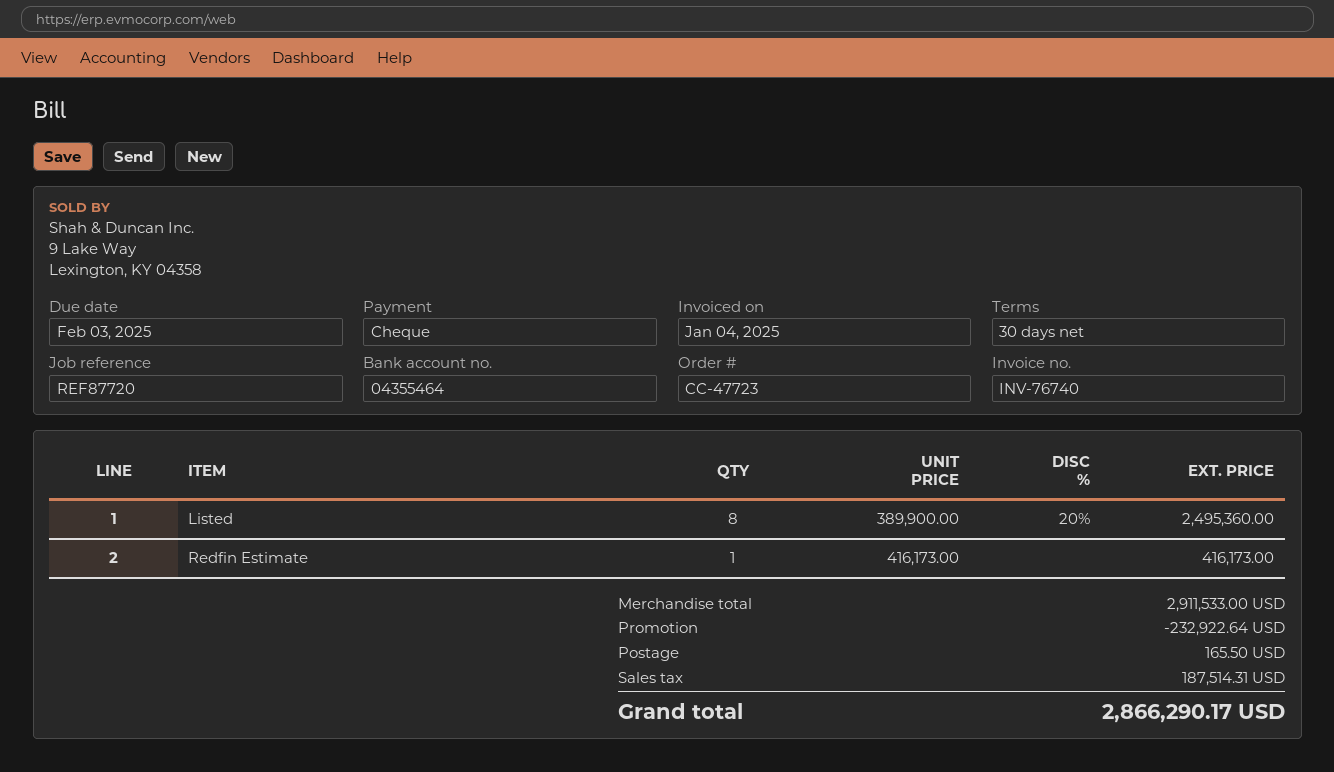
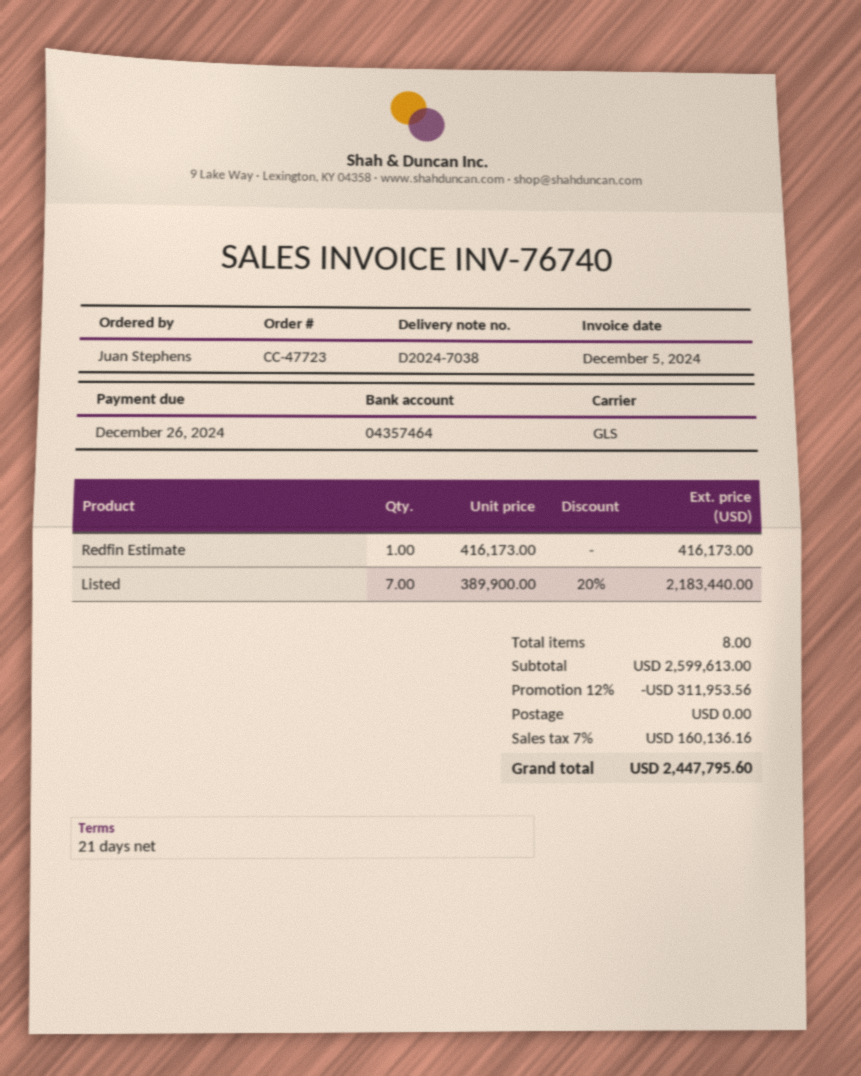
invoice date: 2025-01-04 -> 2024-12-05
payment terms: 30 days -> 21 days
due date: 2025-02-03 -> 2024-12-26
bank account: 04355464 -> 04357464
Listed: 8 x 389900.00 - 20% = 2495360.00 -> 7 x 389900.00 - 20% = 2183440.00
subtotal: 2911533.00 -> 2599613.00
discount: 232922.64 -> 311953.56
shipping: 165.50 -> 0.00
tax: 187514.31 -> 160136.16
total: 2866290.17 -> 2447795.60

